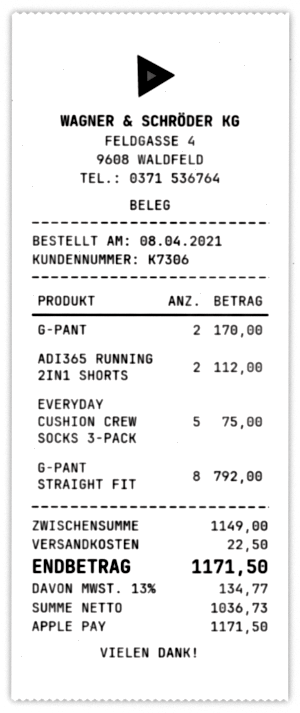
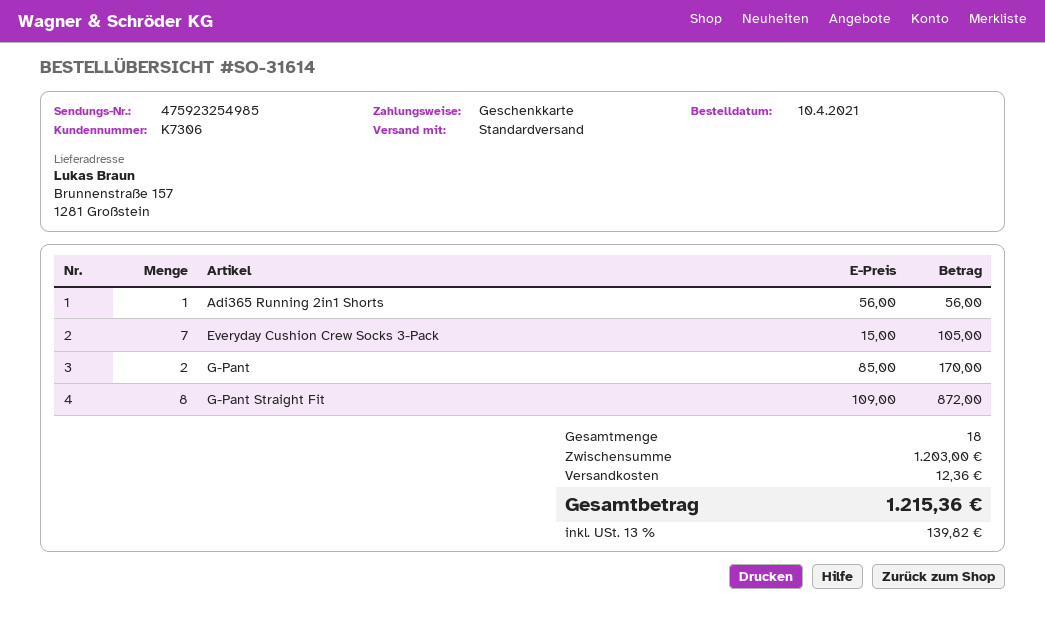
order date: 2021-04-08 -> 2021-04-10
payment method: Apple Pay -> gift card
ADI365 RUNNING 2IN1 SHORTS: 2 for 112.00 -> 1 for 56.00
EVERYDAY CUSHION CREW SOCKS 3-PACK: 5 for 75.00 -> 7 for 105.00
G-PANT STRAIGHT FIT: 8 for 792.00 -> 8 for 872.00
subtotal: 1149.00 -> 1203.00
shipping: 22.50 -> 12.36
tax: 13% = 134.77 -> 13% = 139.82
total: 1171.50 -> 1215.36

